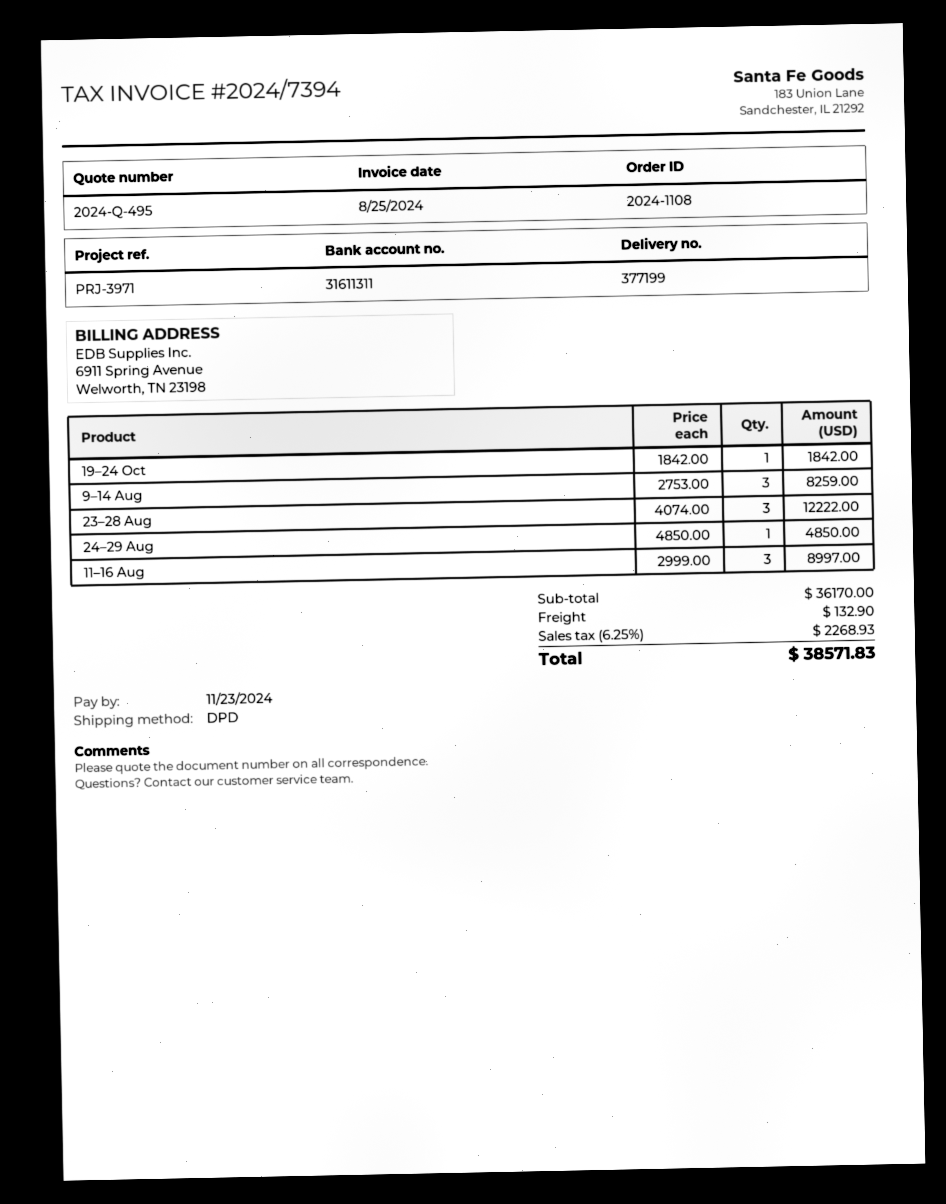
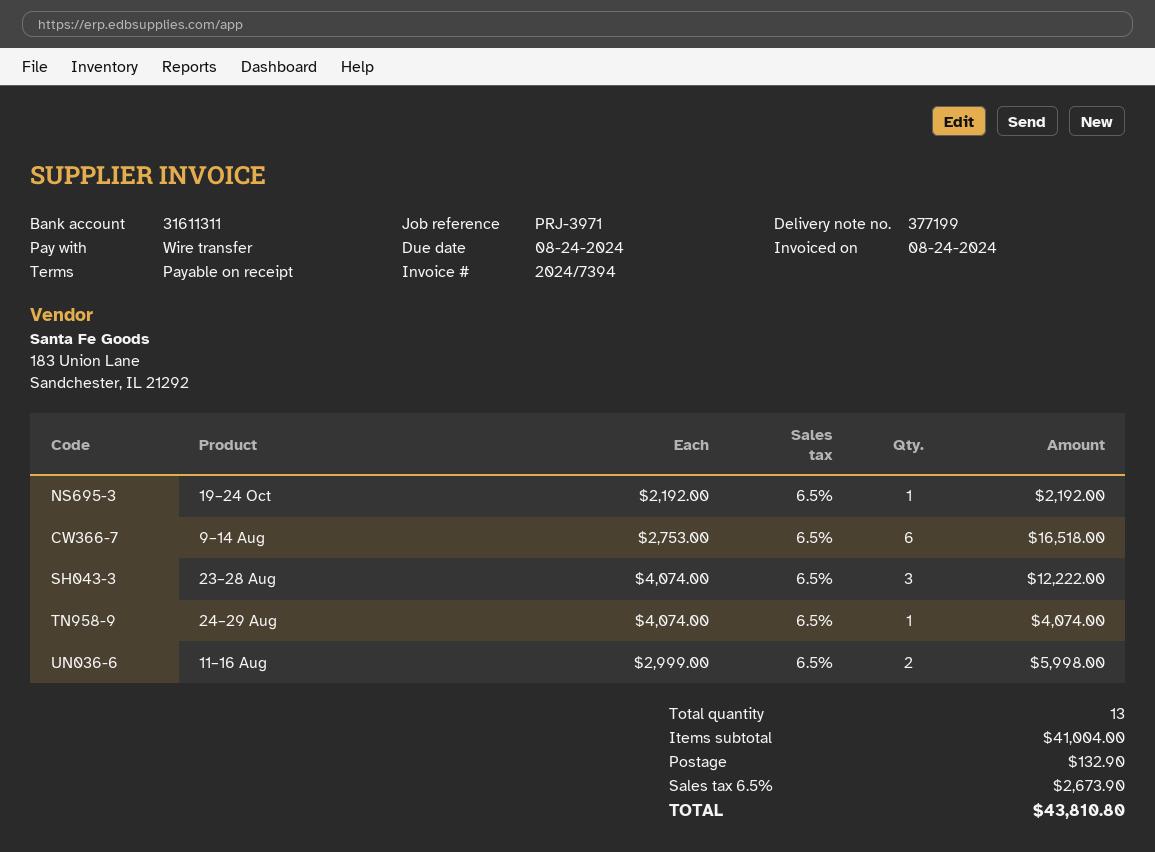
invoice date: 2024-08-25 -> 2024-08-24
due date: 2024-11-23 -> 2024-08-24
19–24 Oct: 1 x 1842.00 = 1842.00 -> 1 x 2192.00 = 2192.00
9–14 Aug: 3 x 2753.00 = 8259.00 -> 6 x 2753.00 = 16518.00
24–29 Aug: 1 x 4850.00 = 4850.00 -> 1 x 4074.00 = 4074.00
11–16 Aug: 3 x 2999.00 = 8997.00 -> 2 x 2999.00 = 5998.00
subtotal: 36170.00 -> 41004.00
tax: 6.25% = 2268.93 -> 6.5% = 2673.90
total: 38571.83 -> 43810.80

